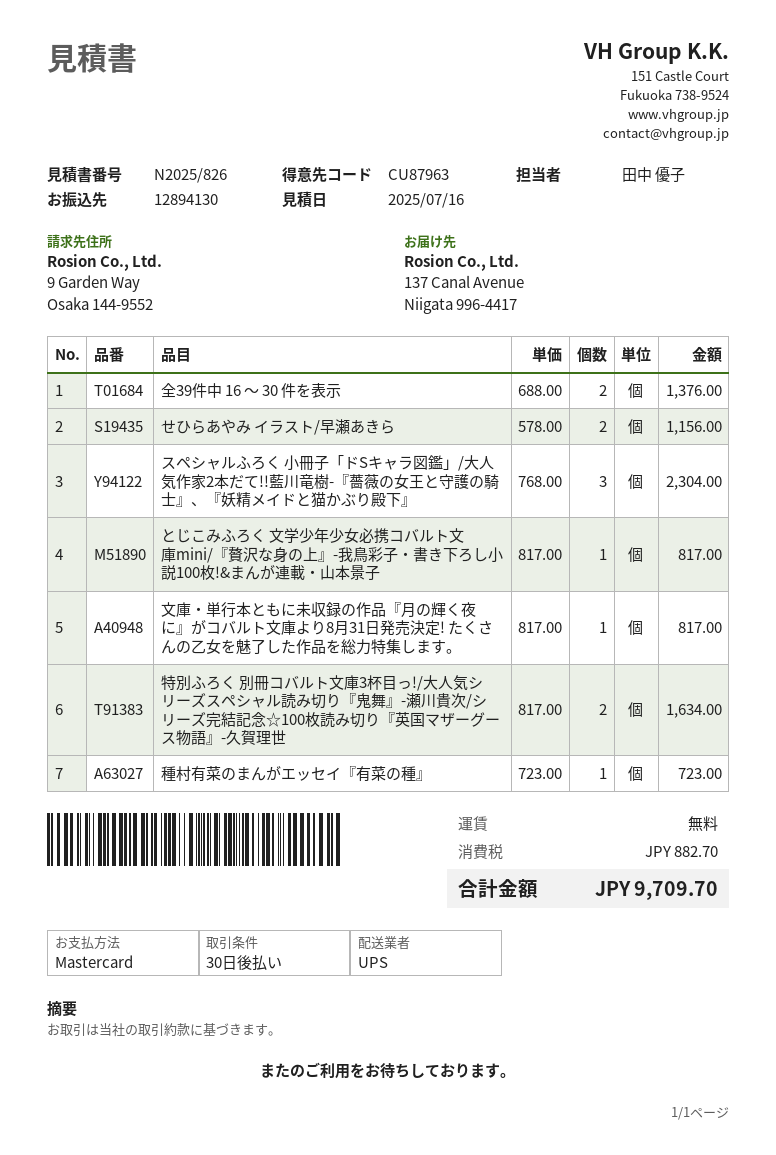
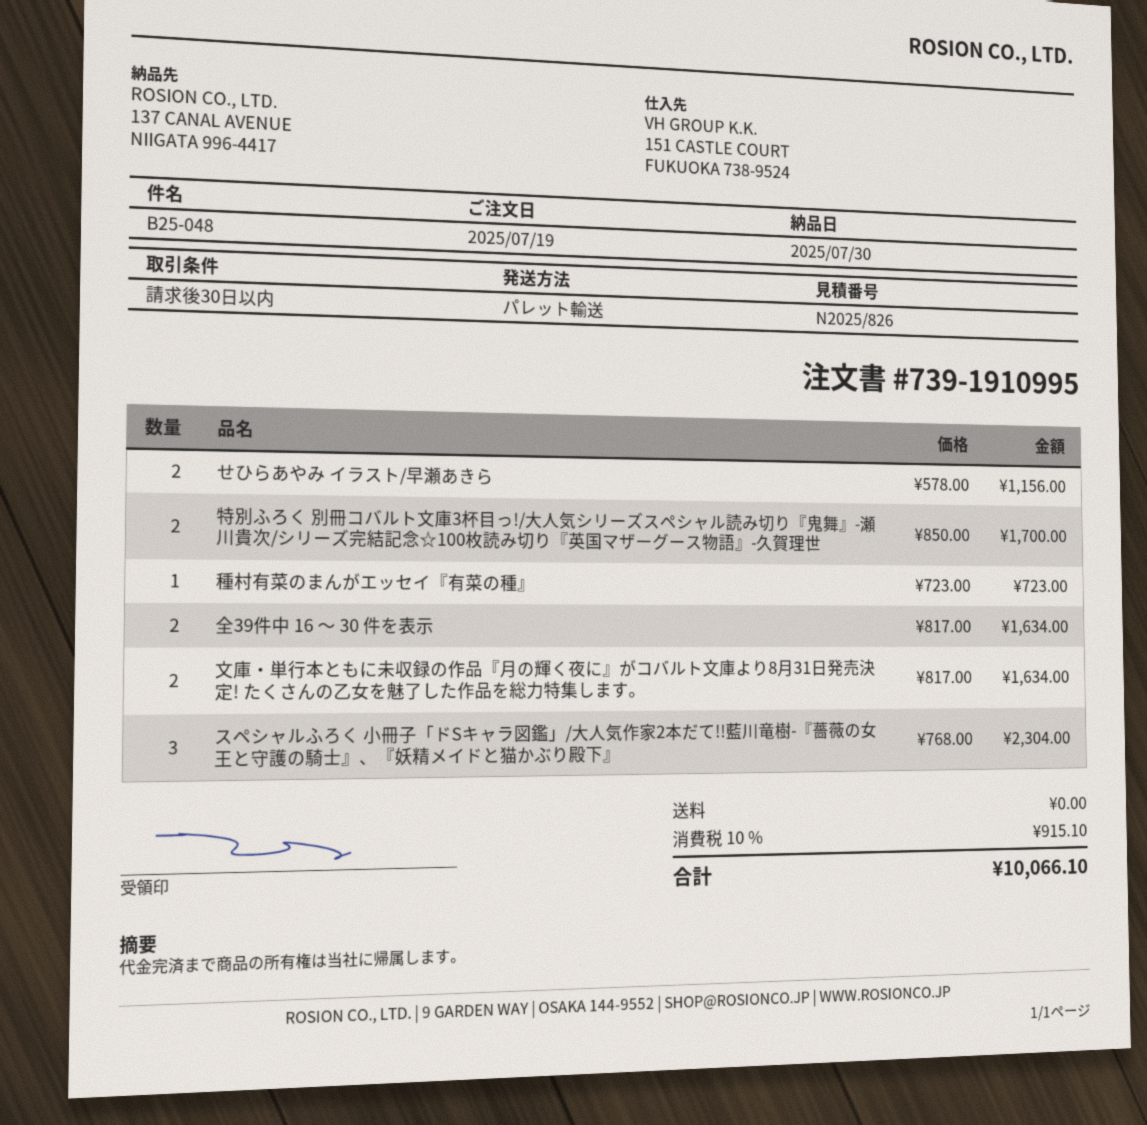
shipping method: UPS -> pallet freight
全39件中 16 〜 30 件を表示: 2 x 688.00 = 1376.00 -> 2 x 817.00 = 1634.00
とじこみふろく 文学少年少女必携コバルト文庫mini/『贅沢な身の上』-我鳥彩子・書き下ろし小説100枚!&まんが連載・山本景子: 1 x 817.00 = 817.00 -> none
文庫・単行本ともに未収録の作品『月の輝く夜に』がコバルト文庫より8月31日発売決定! たくさんの乙女を魅了した作品を総力特集します。: 1 x 817.00 = 817.00 -> 2 x 817.00 = 1634.00
特別ふろく 別冊コバルト文庫3杯目っ!/大人気シリーズスペシャル読み切り『鬼舞』-瀬川貴次/シリーズ完結記念☆100枚読み切り『英国マザーグース物語』-久賀理世: 2 x 817.00 = 1634.00 -> 2 x 850.00 = 1700.00
tax: 882.70 -> 915.10
total: 9709.70 -> 10066.10

